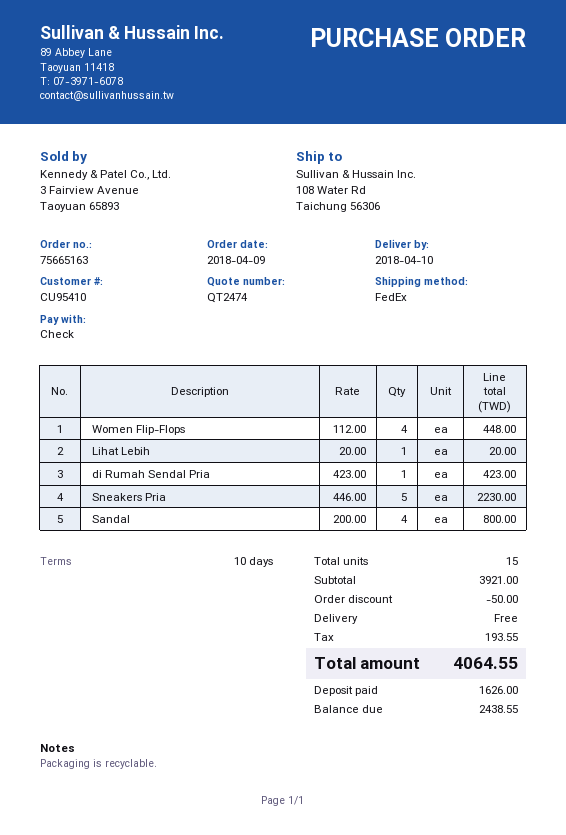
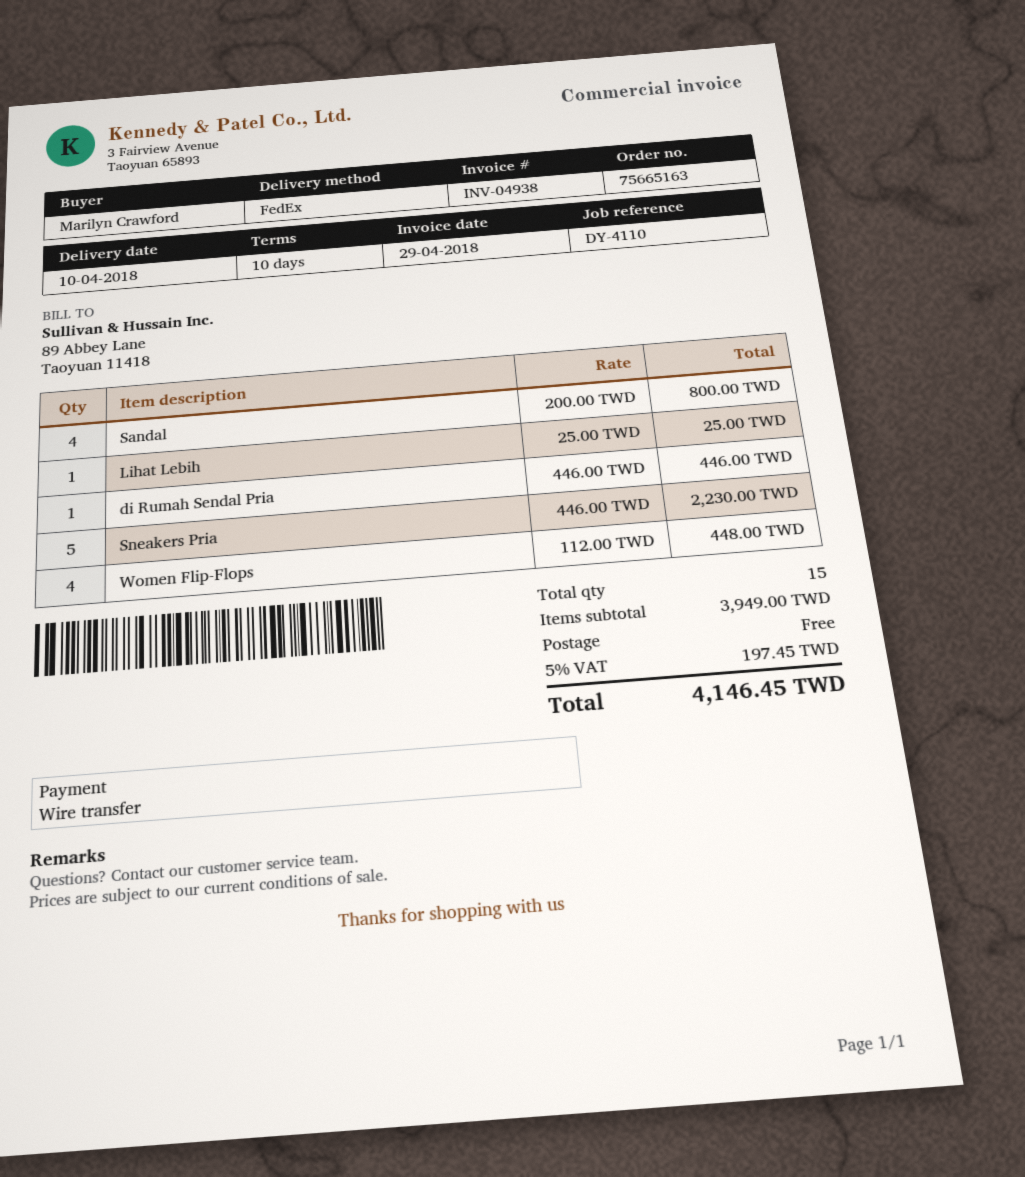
payment method: cheque -> bank transfer
Lihat Lebih: 1 x 20.00 = 20.00 -> 1 x 25.00 = 25.00
di Rumah Sendal Pria: 1 x 423.00 = 423.00 -> 1 x 446.00 = 446.00
subtotal: 3921.00 -> 3949.00
discount: 50.00 -> none
tax: 193.55 -> 197.45
total: 4064.55 -> 4146.45

